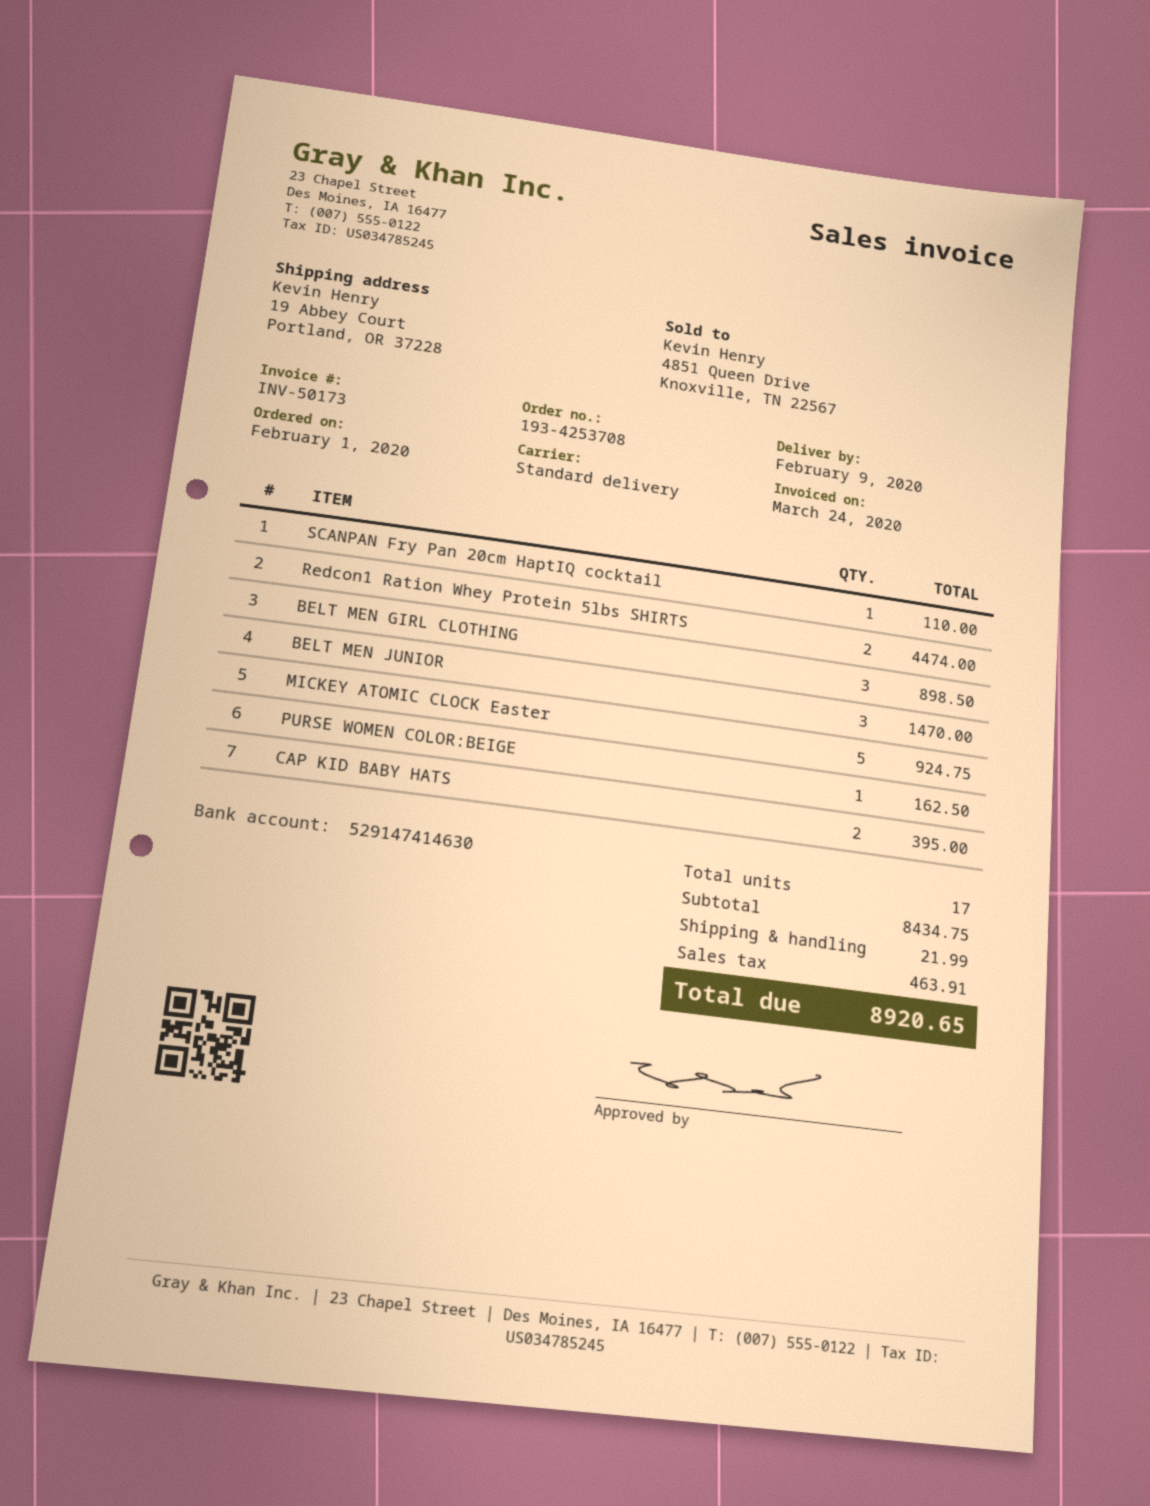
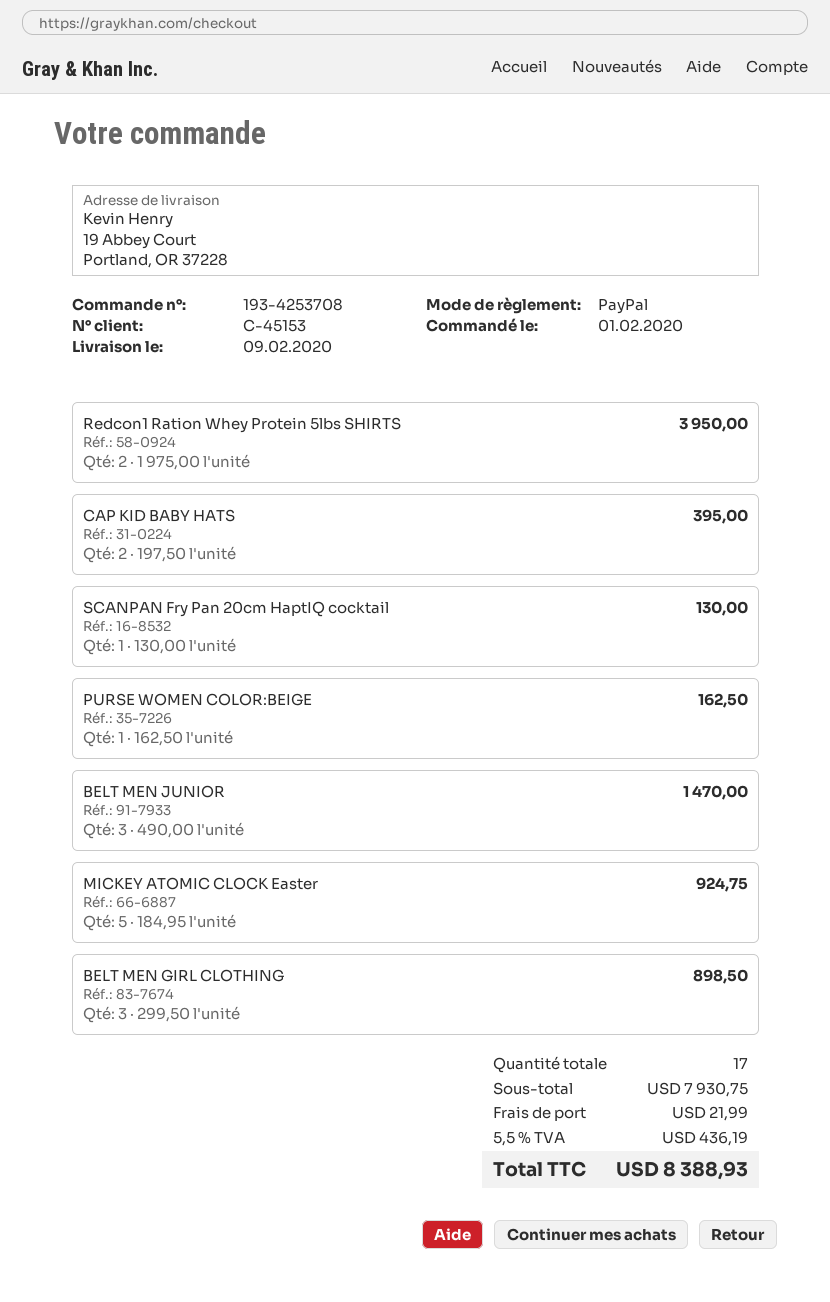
SCANPAN Fry Pan 20cm HaptIQ cocktail: 1 for 110.00 -> 1 for 130.00
Redcon1 Ration Whey Protein 5lbs SHIRTS: 2 for 4474.00 -> 2 for 3950.00
subtotal: 8434.75 -> 7930.75
tax: 463.91 -> 436.19
total: 8920.65 -> 8388.93

